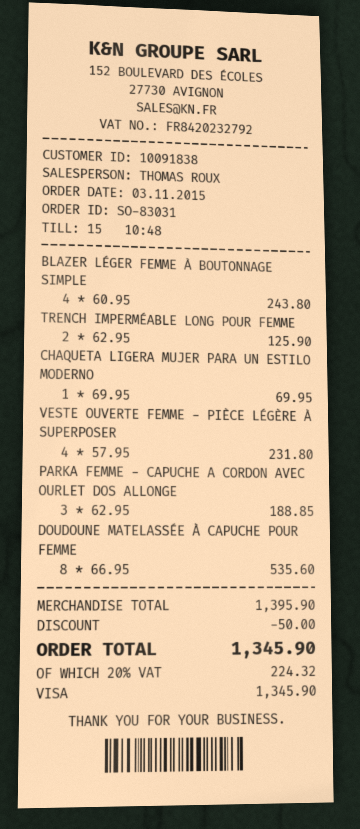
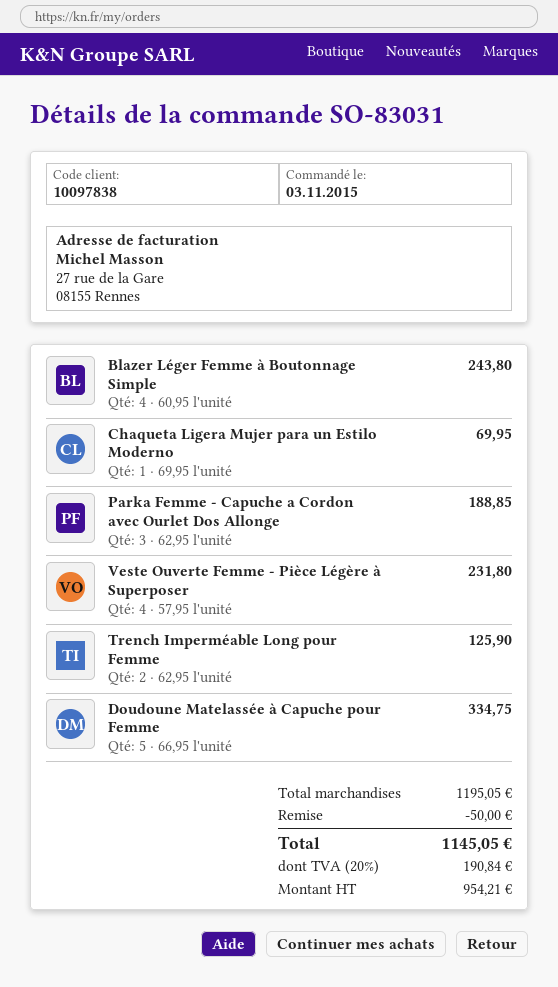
customer number: 10091838 -> 10097838
DOUDOUNE MATELASSÉE À CAPUCHE POUR FEMME: 8 x 66.95 = 535.60 -> 5 x 66.95 = 334.75
subtotal: 1395.90 -> 1195.05
tax: 20% = 224.32 -> 20% = 190.84
total: 1345.90 -> 1145.05

